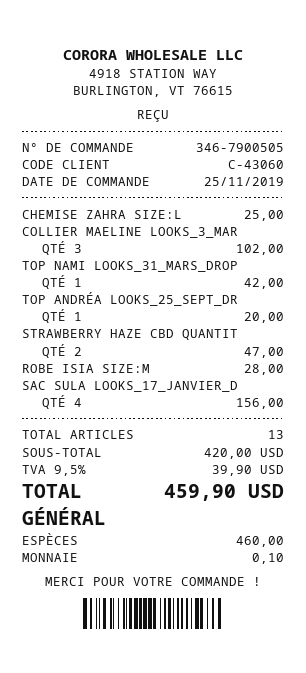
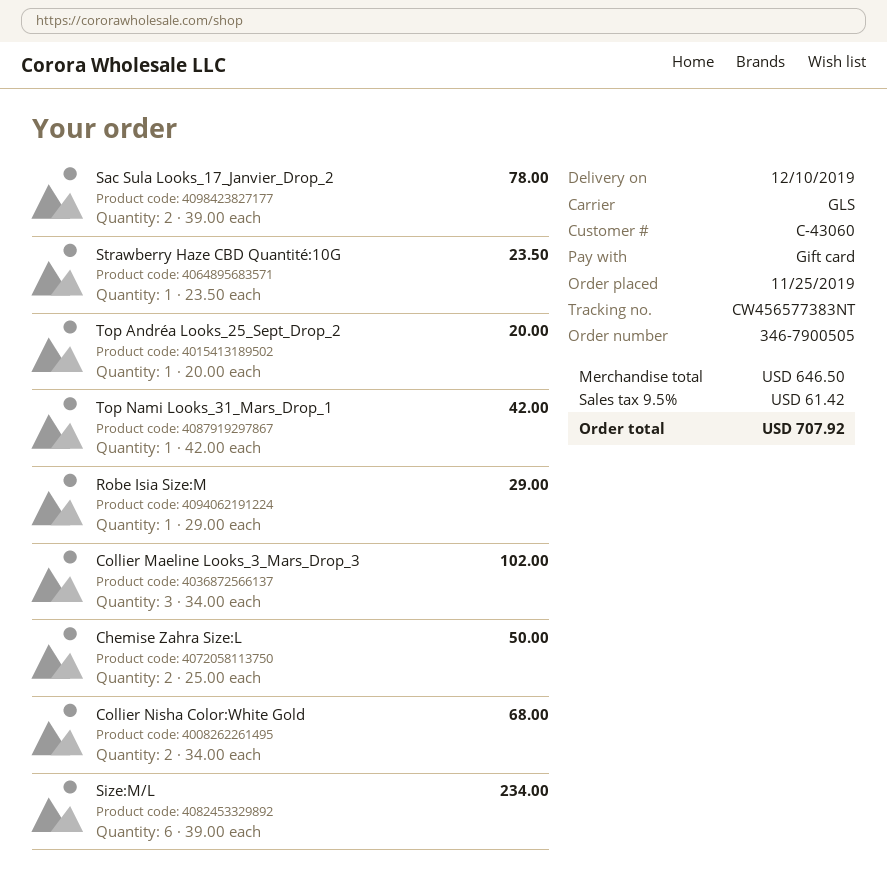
payment method: cash -> gift card
CHEMISE ZAHRA SIZE:L: 1 for 25.00 -> 2 for 50.00
STRAWBERRY HAZE CBD QUANTIT: 2 for 47.00 -> 1 for 23.50
ROBE ISIA SIZE:M: 1 for 28.00 -> 1 for 29.00
SAC SULA LOOKS_17_JANVIER_D: 4 for 156.00 -> 2 for 78.00
Collier Nisha Color:White Gold: none -> 2 for 68.00
Size:M/L: none -> 6 for 234.00
subtotal: 420.00 -> 646.50
tax: 9.5% = 39.90 -> 9.5% = 61.42
total: 459.90 -> 707.92

